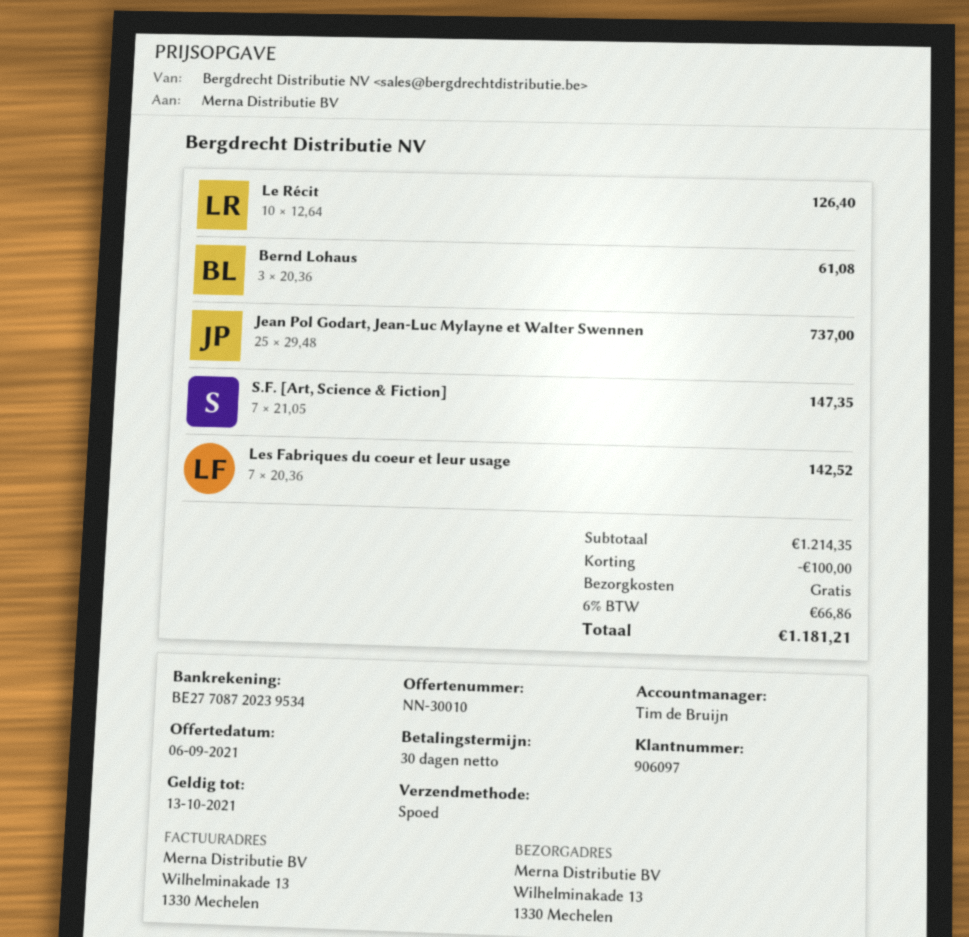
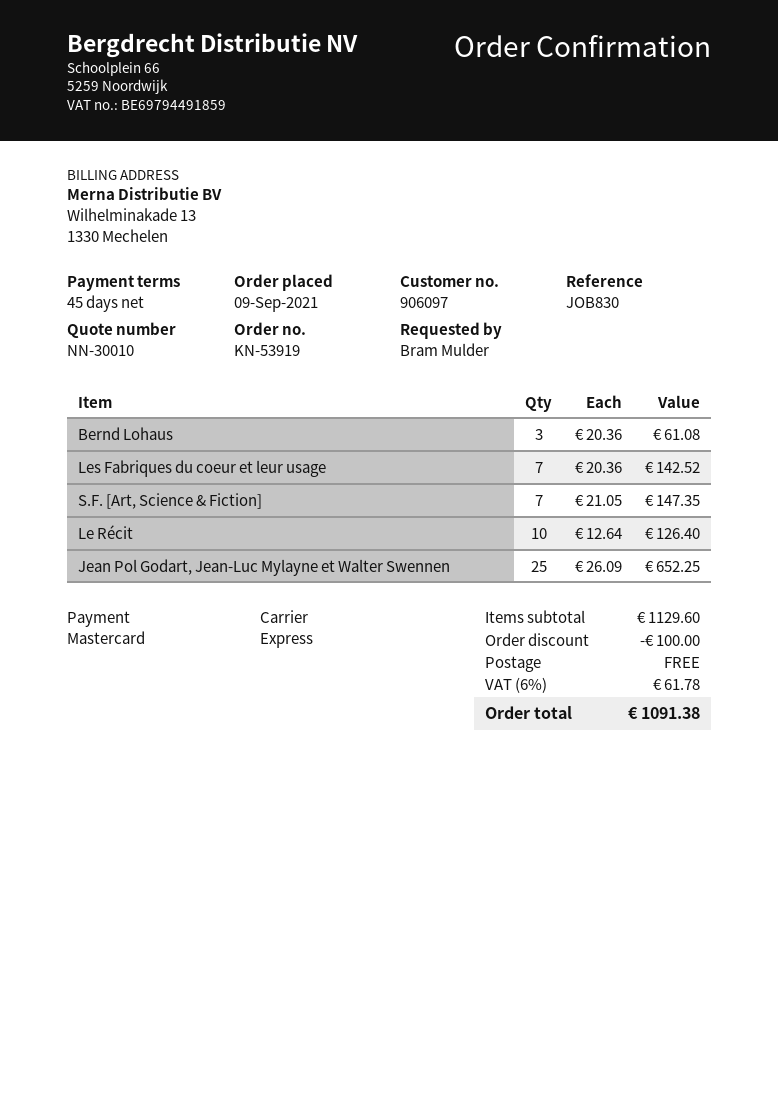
payment terms: 30 days -> 45 days
Jean Pol Godart, Jean-Luc Mylayne et Walter Swennen: 25 x 29.48 = 737.00 -> 25 x 26.09 = 652.25
subtotal: 1214.35 -> 1129.60
tax: 6% = 66.86 -> 6% = 61.78
total: 1181.21 -> 1091.38

